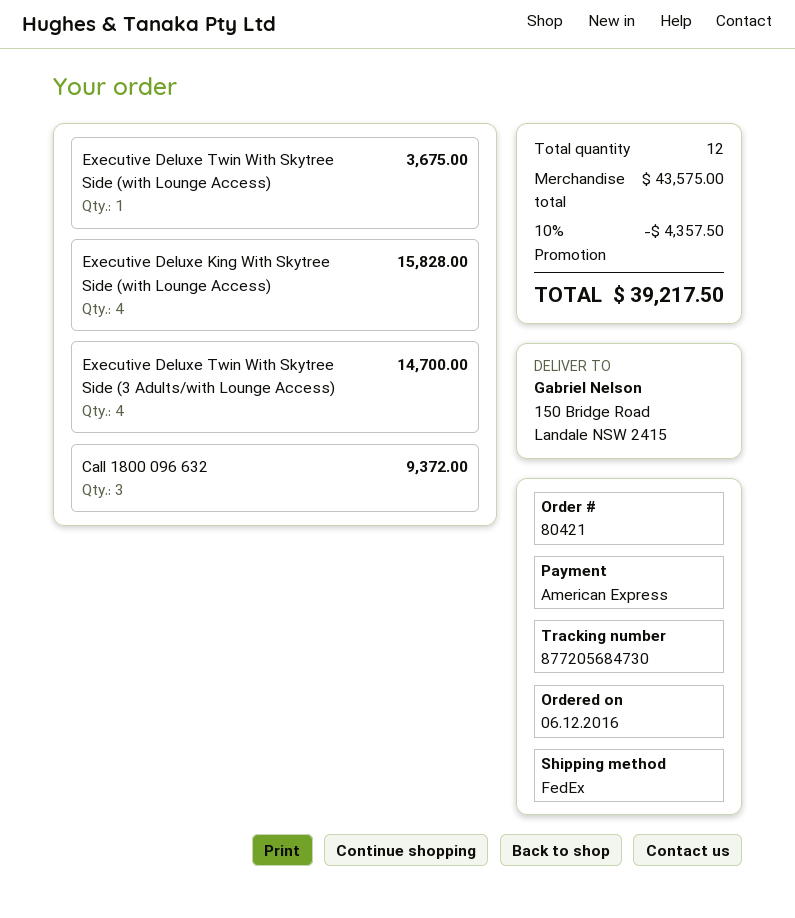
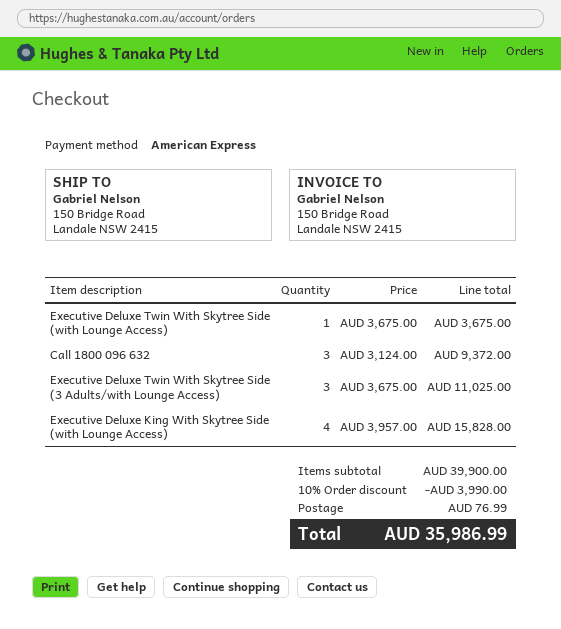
Executive Deluxe Twin With Skytree Side (3 Adults/with Lounge Access): 4 for 14700.00 -> 3 for 11025.00
subtotal: 43575.00 -> 39900.00
discount: 10% = 4357.50 -> 10% = 3990.00
shipping: none -> 76.99
total: 39217.50 -> 35986.99

